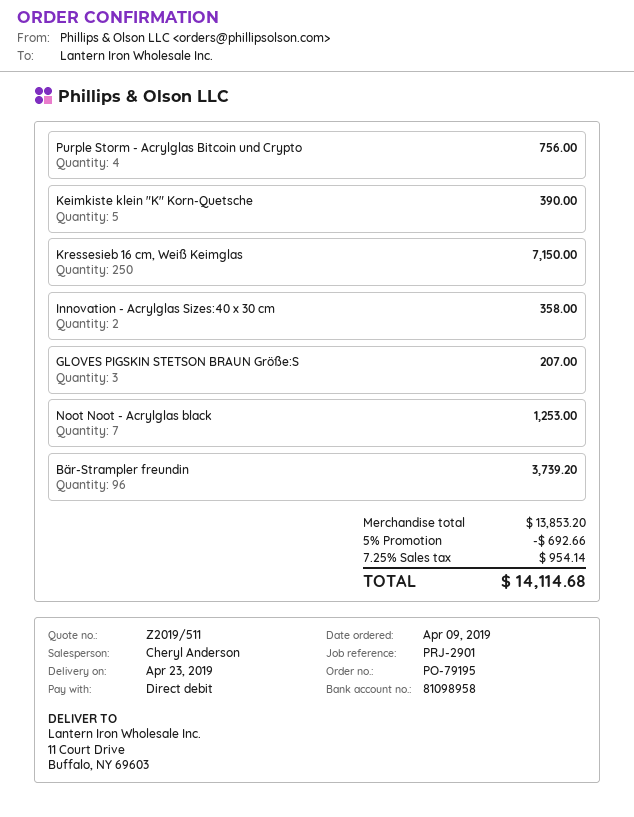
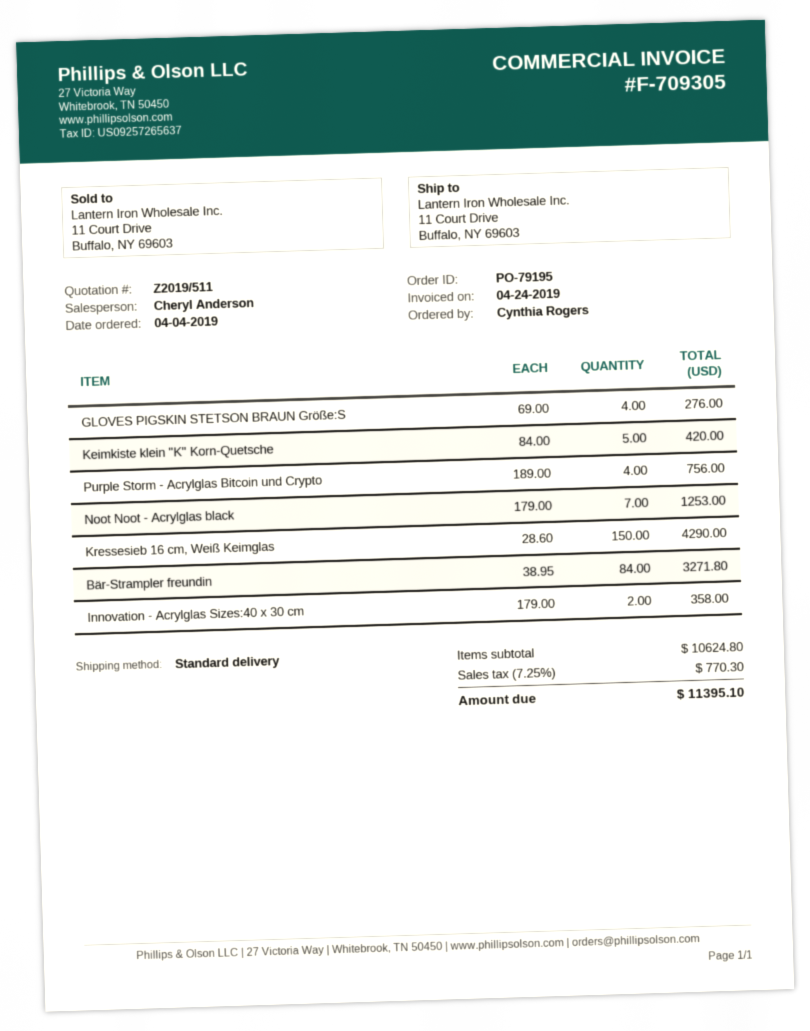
order date: 2019-04-09 -> 2019-04-04
Keimkiste klein "K" Korn-Quetsche: 5 for 390.00 -> 5 for 420.00
Kressesieb 16 cm, Weiß Keimglas: 250 for 7150.00 -> 150 for 4290.00
GLOVES PIGSKIN STETSON BRAUN Größe:S: 3 for 207.00 -> 4 for 276.00
Bär-Strampler freundin: 96 for 3739.20 -> 84 for 3271.80
subtotal: 13853.20 -> 10624.80
discount: 5% = 692.66 -> none
tax: 7.25% = 954.14 -> 7.25% = 770.30
total: 14114.68 -> 11395.10

